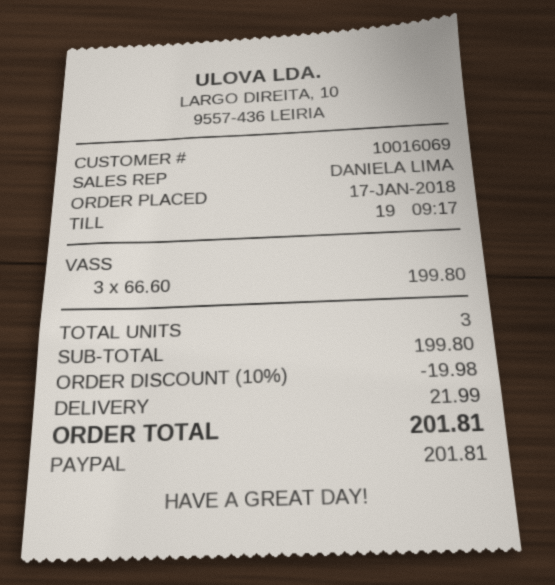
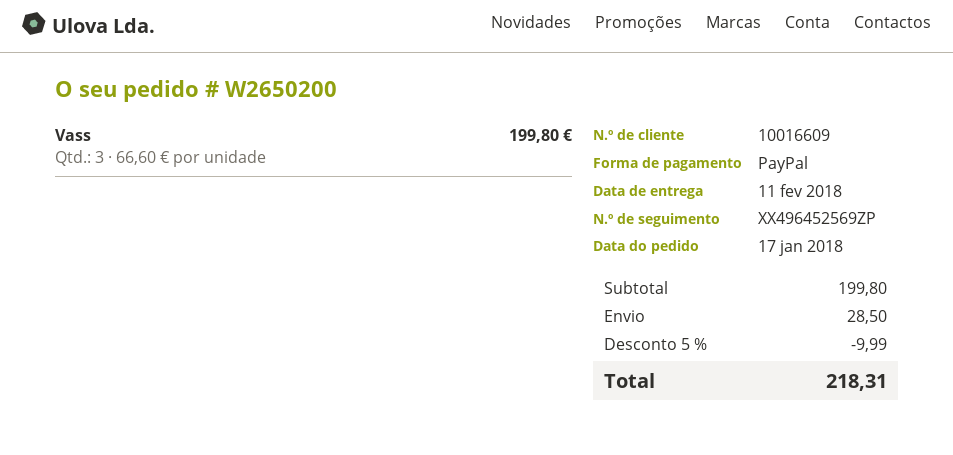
customer number: 10016069 -> 10016609
discount: 10% = 19.98 -> 5% = 9.99
shipping: 21.99 -> 28.50
total: 201.81 -> 218.31

